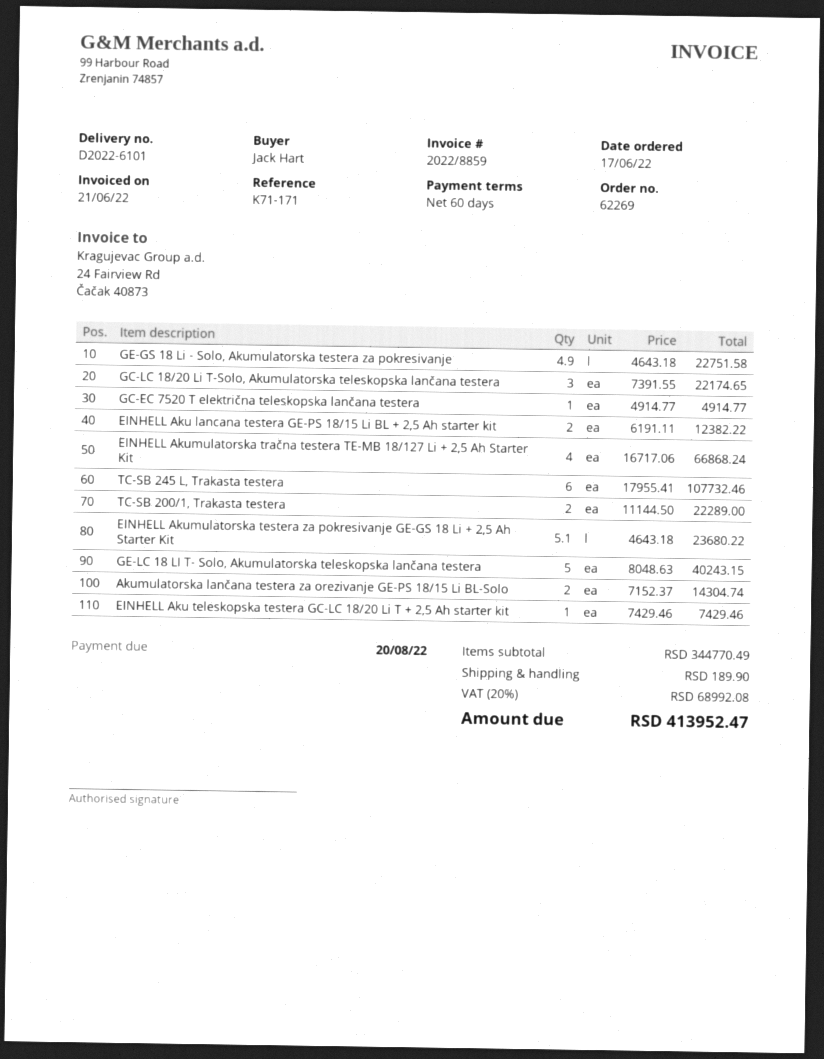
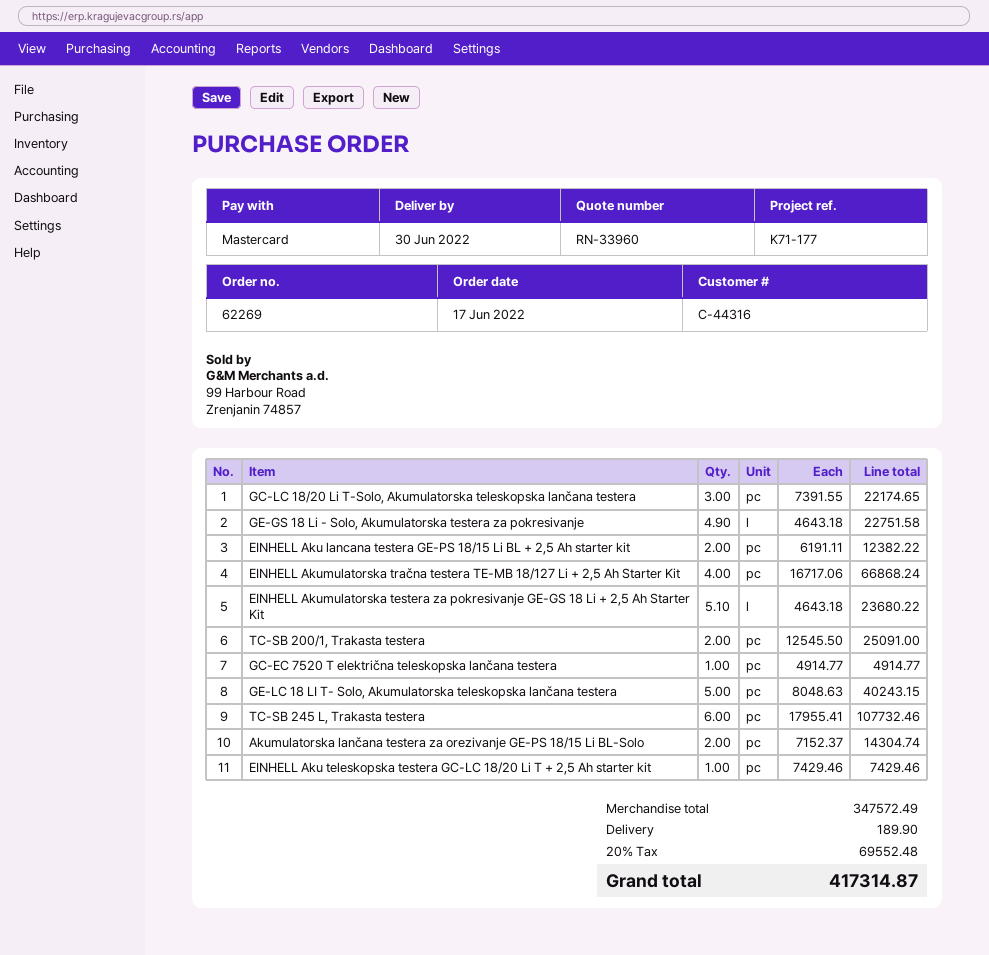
reference: K71-171 -> K71-177
TC-SB 200/1, Trakasta testera: 2 x 11144.50 = 22289.00 -> 2 x 12545.50 = 25091.00
subtotal: 344770.49 -> 347572.49
tax: 20% = 68992.08 -> 20% = 69552.48
total: 413952.47 -> 417314.87

